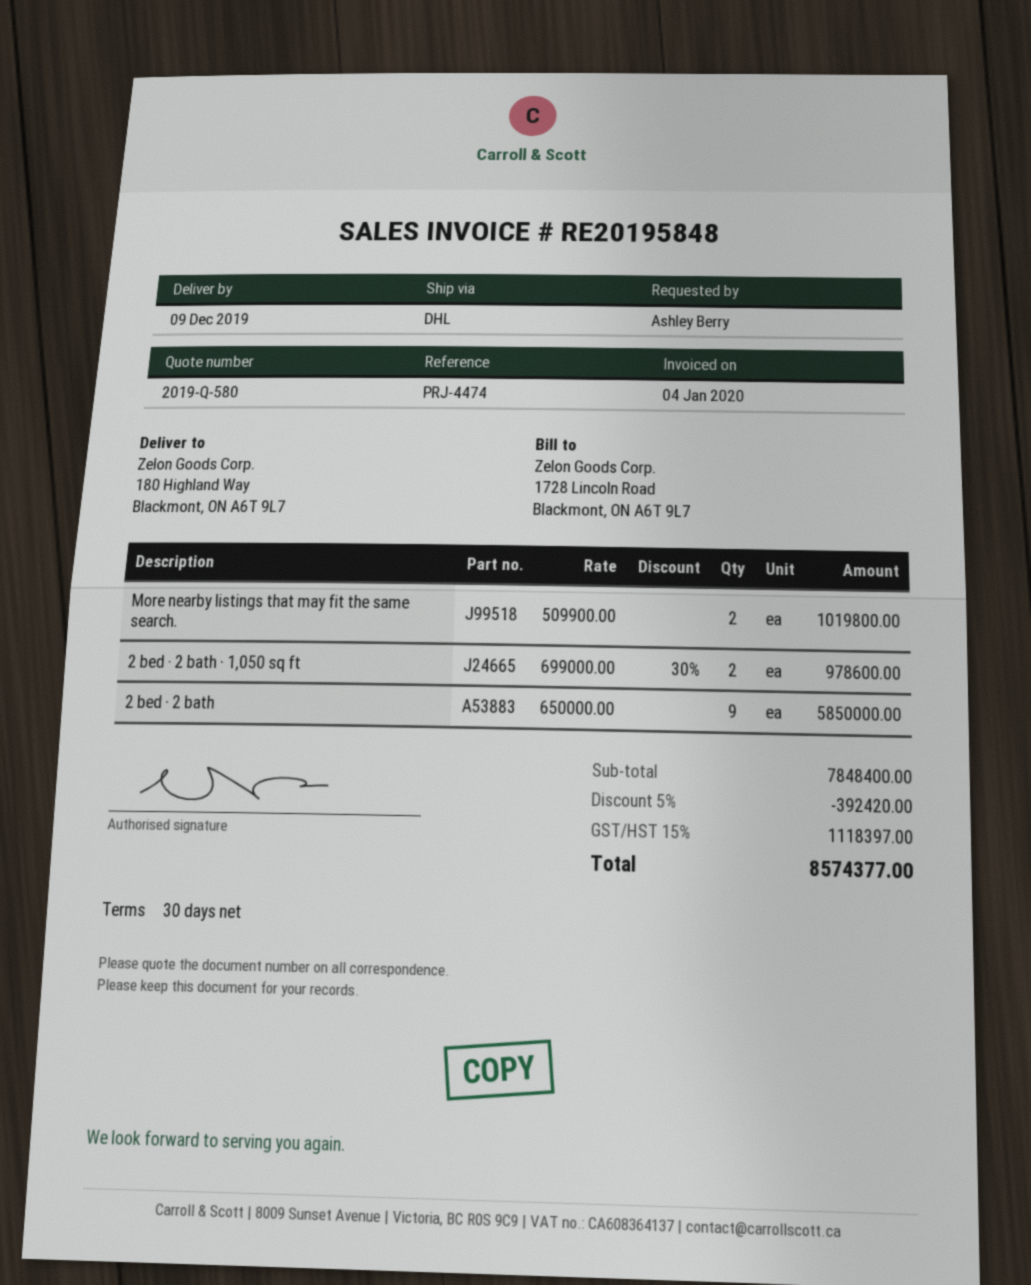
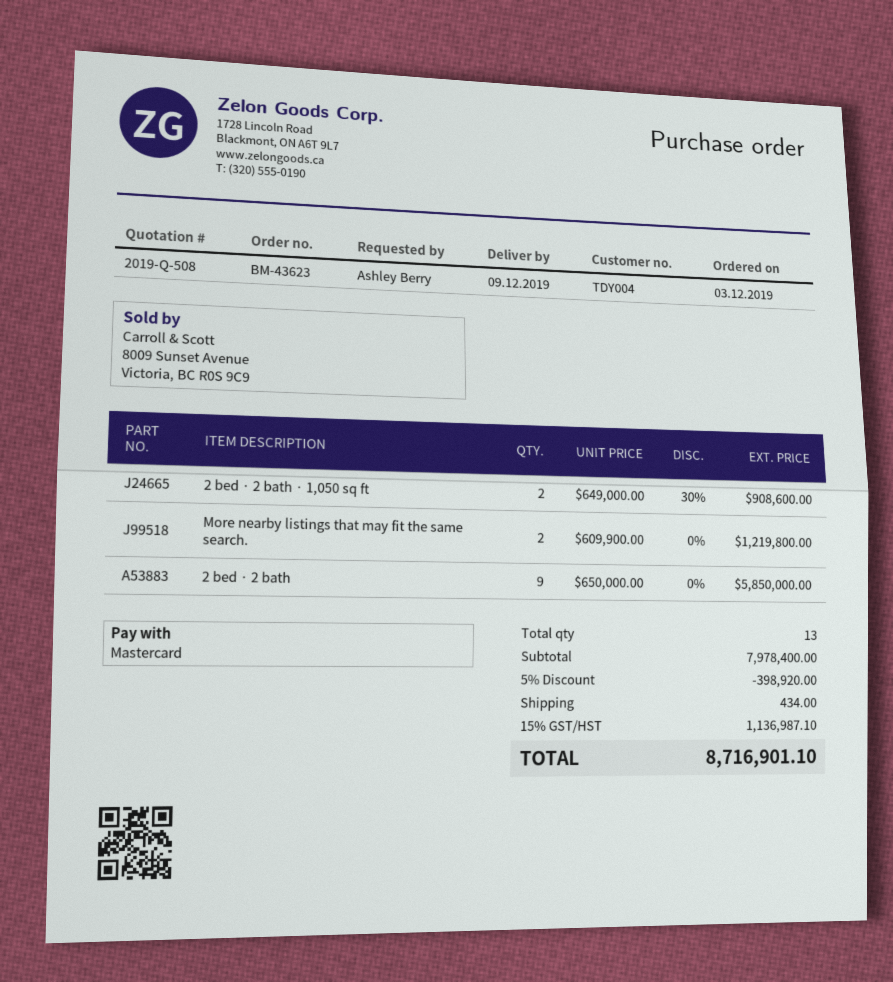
quote number: 2019-Q-580 -> 2019-Q-508
More nearby listings that may fit the same search.: 2 x 509900.00 = 1019800.00 -> 2 x 609900.00 = 1219800.00
2 bed · 2 bath · 1,050 sq ft: 2 x 699000.00 - 30% = 978600.00 -> 2 x 649000.00 - 30% = 908600.00
subtotal: 7848400.00 -> 7978400.00
discount: 5% = 392420.00 -> 5% = 398920.00
shipping: none -> 434.00
tax: 15% = 1118397.00 -> 15% = 1136987.10
total: 8574377.00 -> 8716901.10

